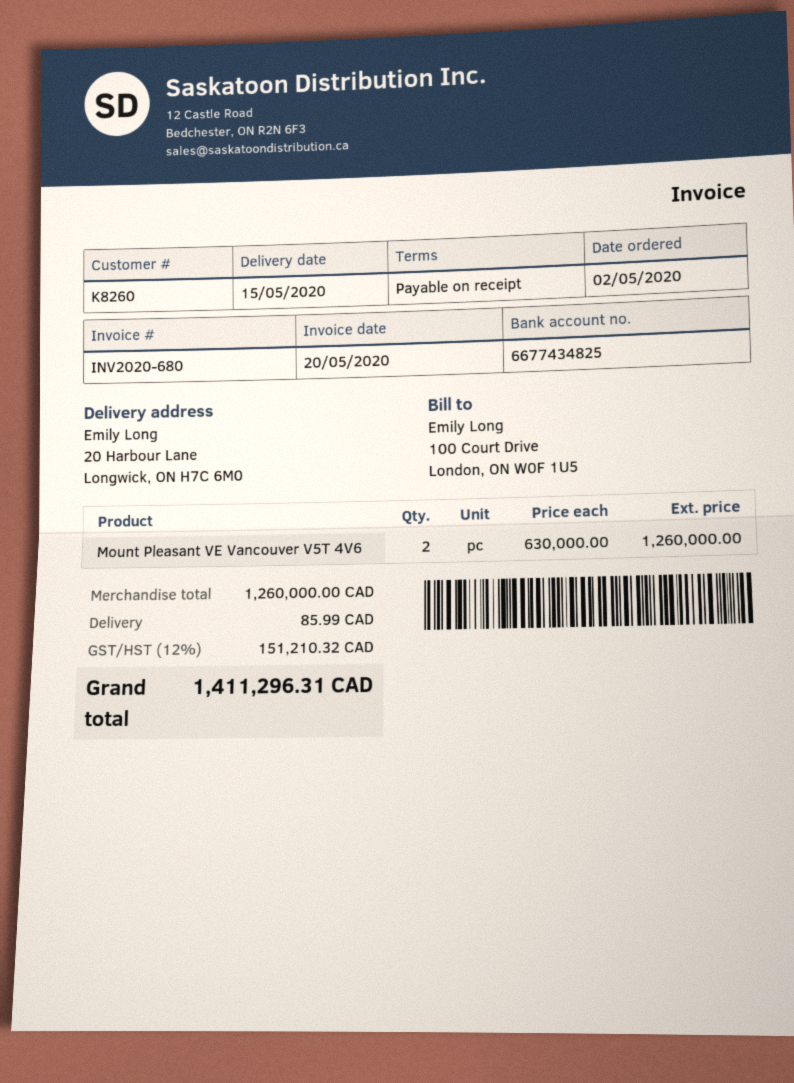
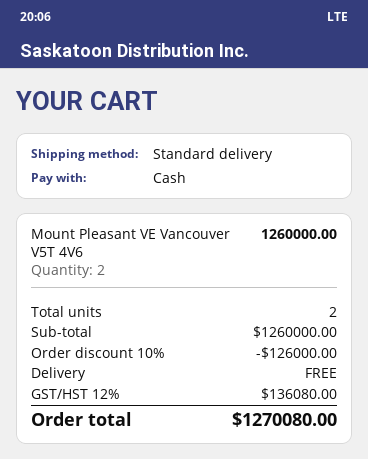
discount: none -> 10% = 126000.00
shipping: 85.99 -> 0.00
tax: 12% = 151210.32 -> 12% = 136080.00
total: 1411296.31 -> 1270080.00

